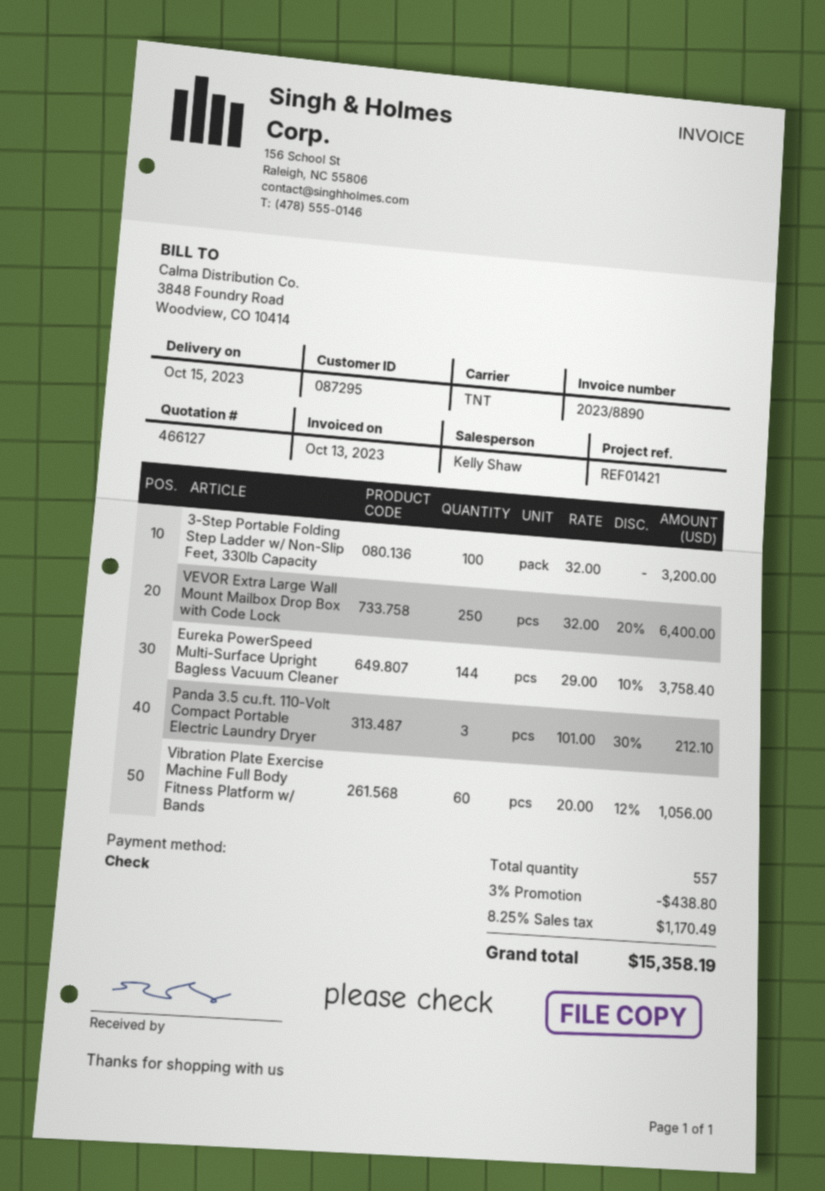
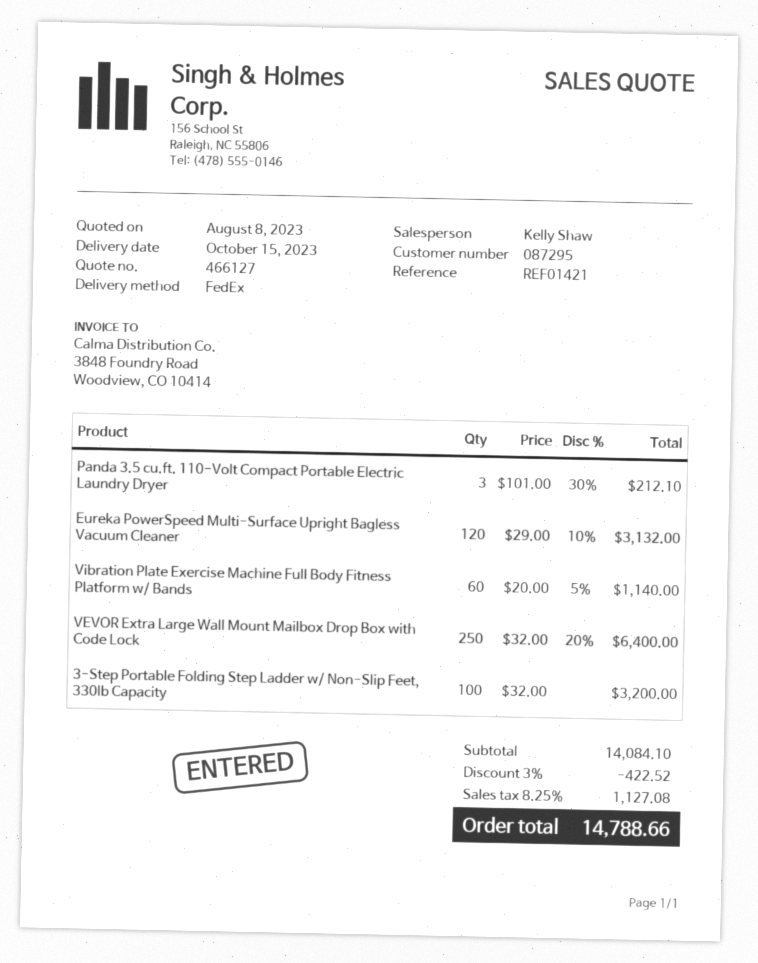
shipping method: TNT -> FedEx
Eureka PowerSpeed Multi-Surface Upright Bagless Vacuum Cleaner: 144 x 29.00 - 10% = 3758.40 -> 120 x 29.00 - 10% = 3132.00
Vibration Plate Exercise Machine Full Body Fitness Platform w/ Bands: 60 x 20.00 - 12% = 1056.00 -> 60 x 20.00 - 5% = 1140.00
discount: 3% = 438.80 -> 3% = 422.52
tax: 8.25% = 1170.49 -> 8.25% = 1127.08
total: 15358.19 -> 14788.66

